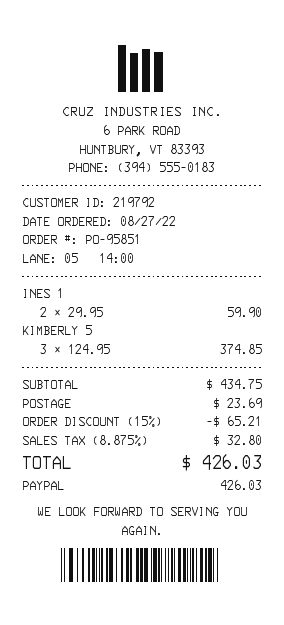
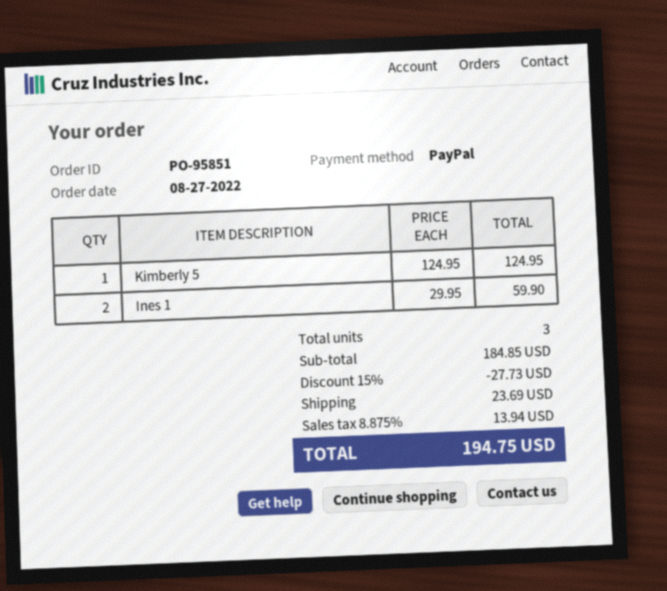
KIMBERLY 5: 3 x 124.95 = 374.85 -> 1 x 124.95 = 124.95
subtotal: 434.75 -> 184.85
discount: 15% = 65.21 -> 15% = 27.73
tax: 8.875% = 32.80 -> 8.875% = 13.94
total: 426.03 -> 194.75

